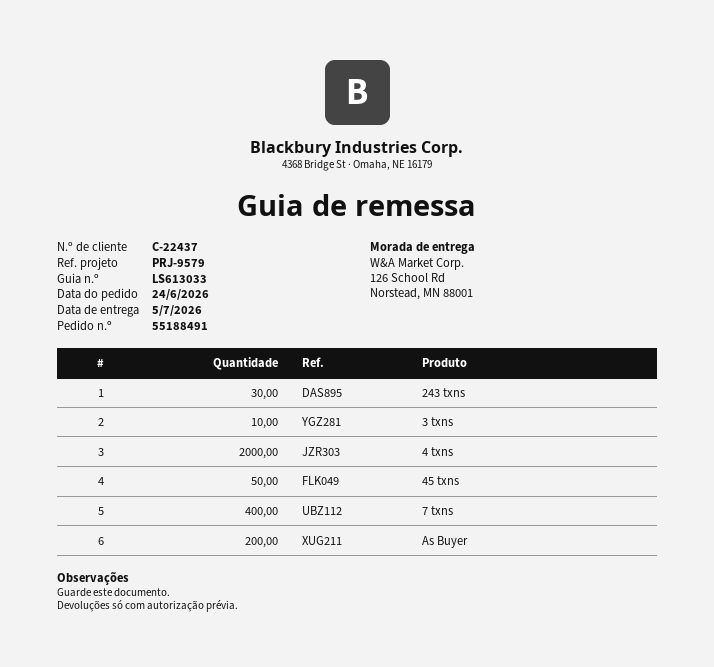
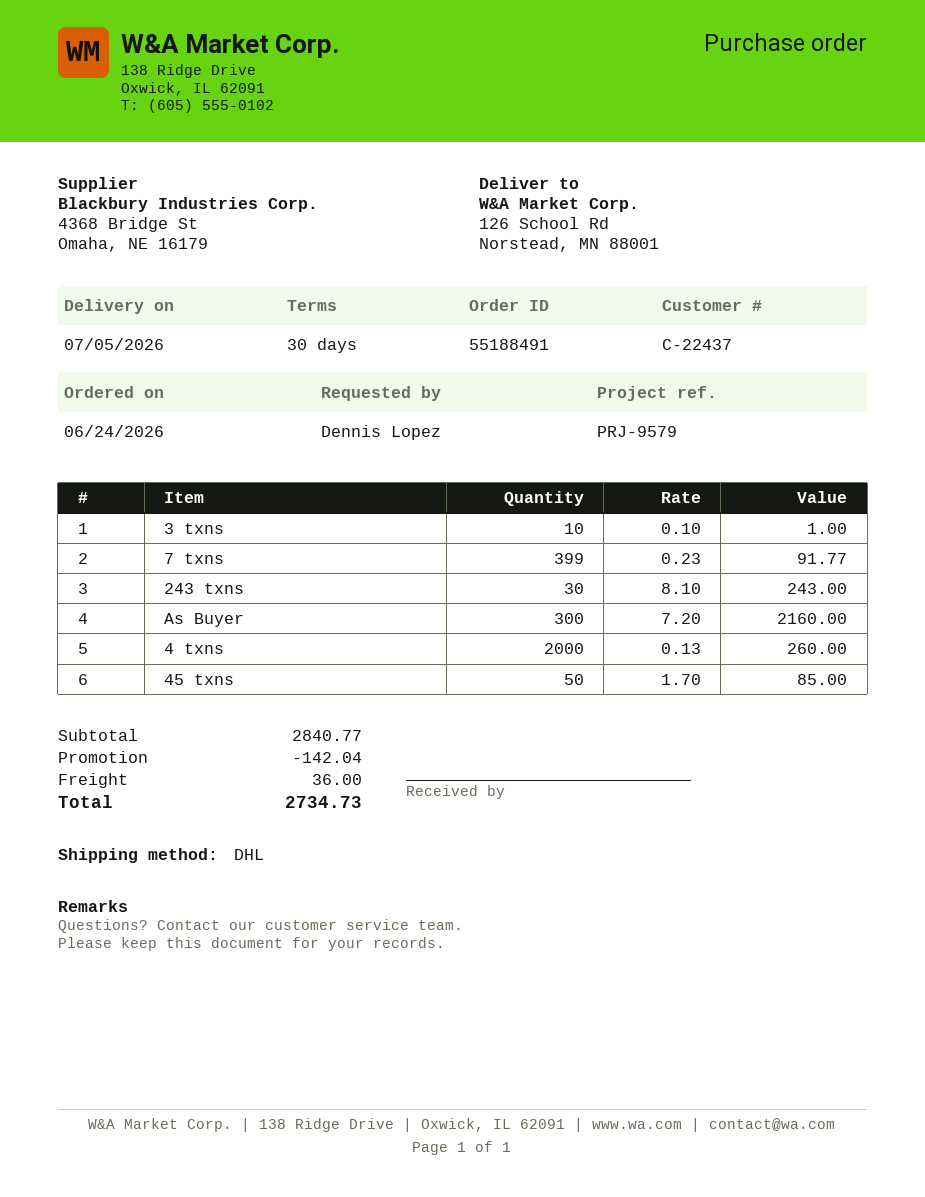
7 txns: 400 -> 399
As Buyer: 200 -> 300

